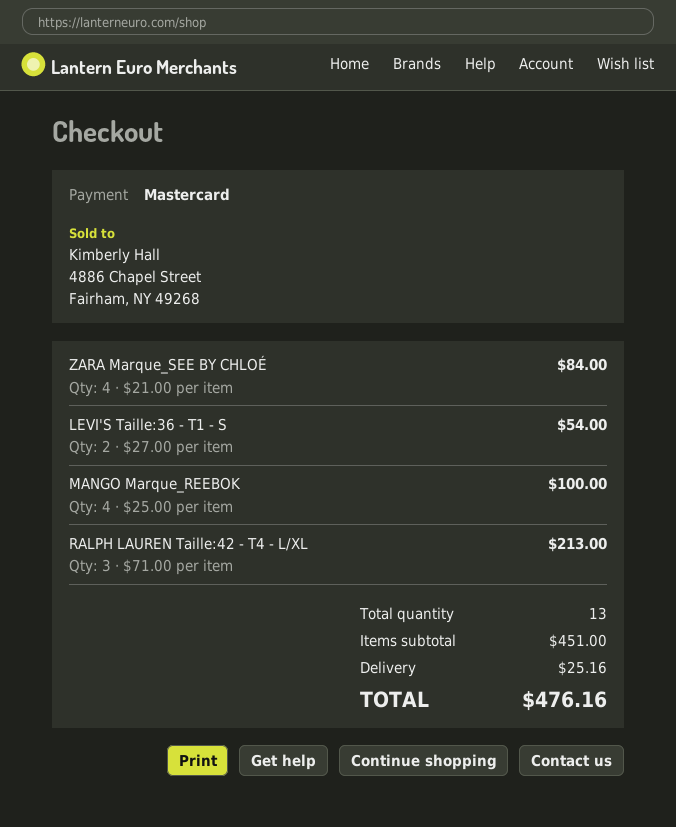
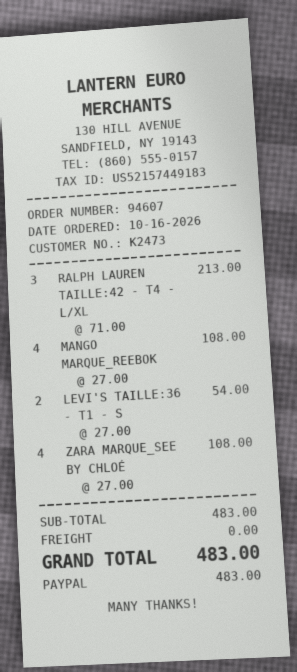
payment method: Mastercard -> PayPal
ZARA Marque_SEE BY CHLOÉ: 4 x 21.00 = 84.00 -> 4 x 27.00 = 108.00
MANGO Marque_REEBOK: 4 x 25.00 = 100.00 -> 4 x 27.00 = 108.00
subtotal: 451.00 -> 483.00
shipping: 25.16 -> 0.00
total: 476.16 -> 483.00

